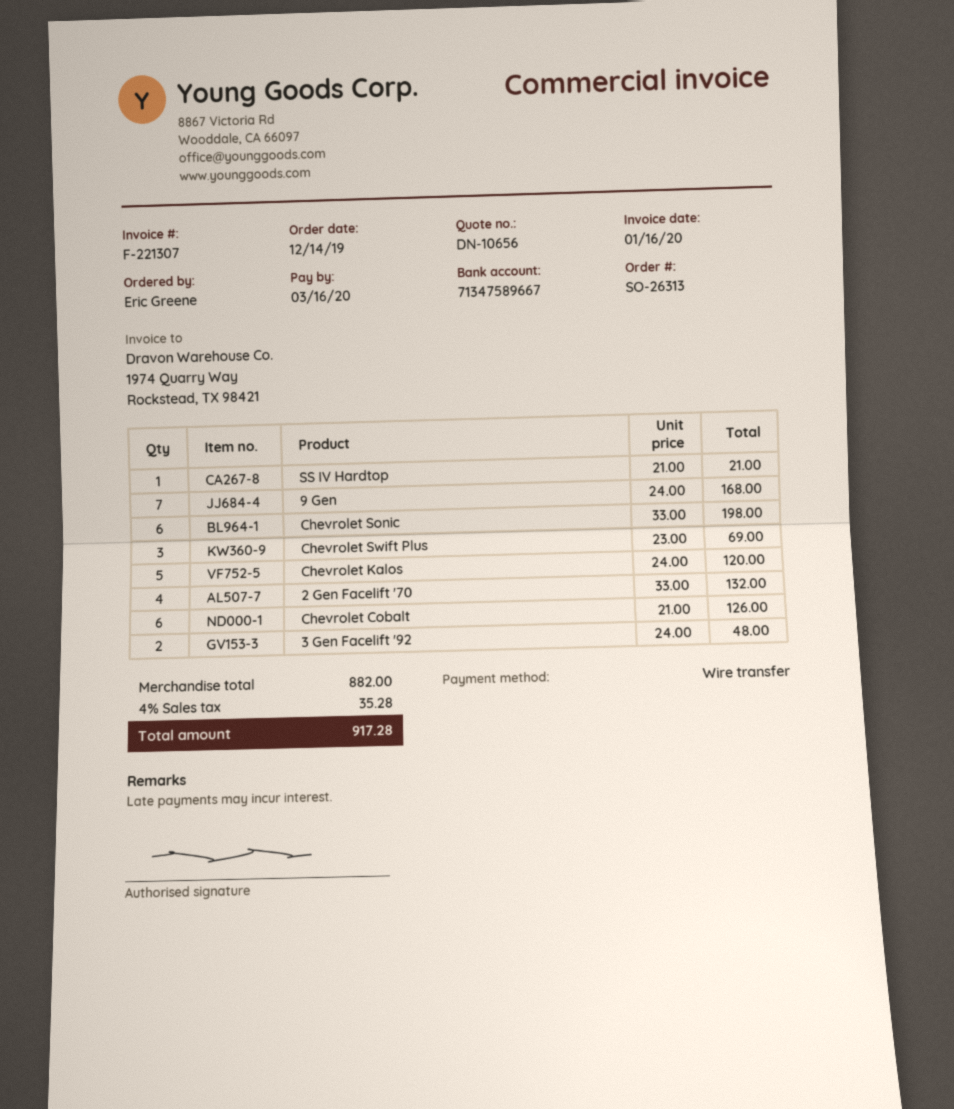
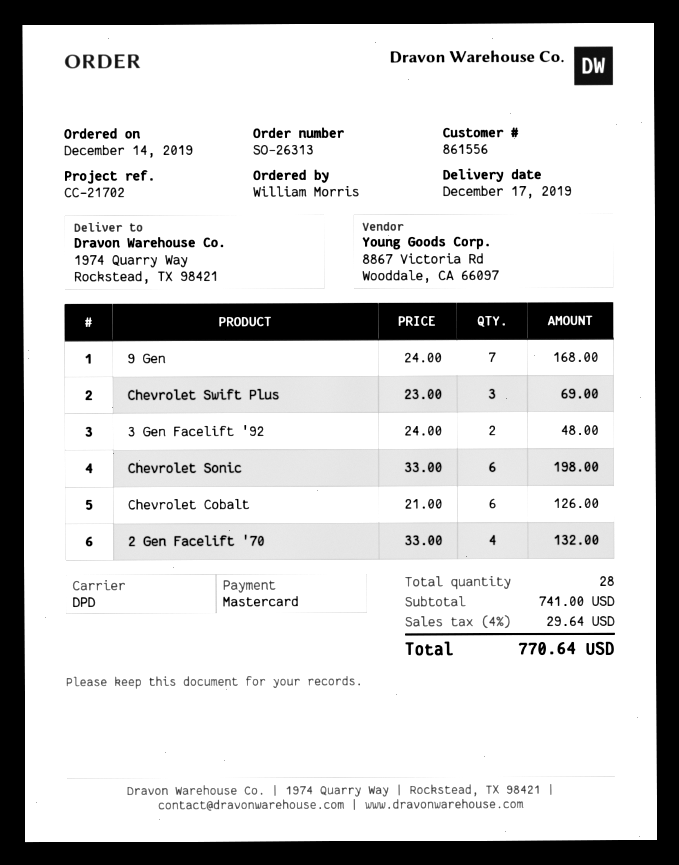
ordered by: Eric Greene -> William Morris
payment method: bank transfer -> Mastercard
SS IV Hardtop: 1 x 21.00 = 21.00 -> none
Chevrolet Kalos: 5 x 24.00 = 120.00 -> none
subtotal: 882.00 -> 741.00
tax: 4% = 35.28 -> 4% = 29.64
total: 917.28 -> 770.64

